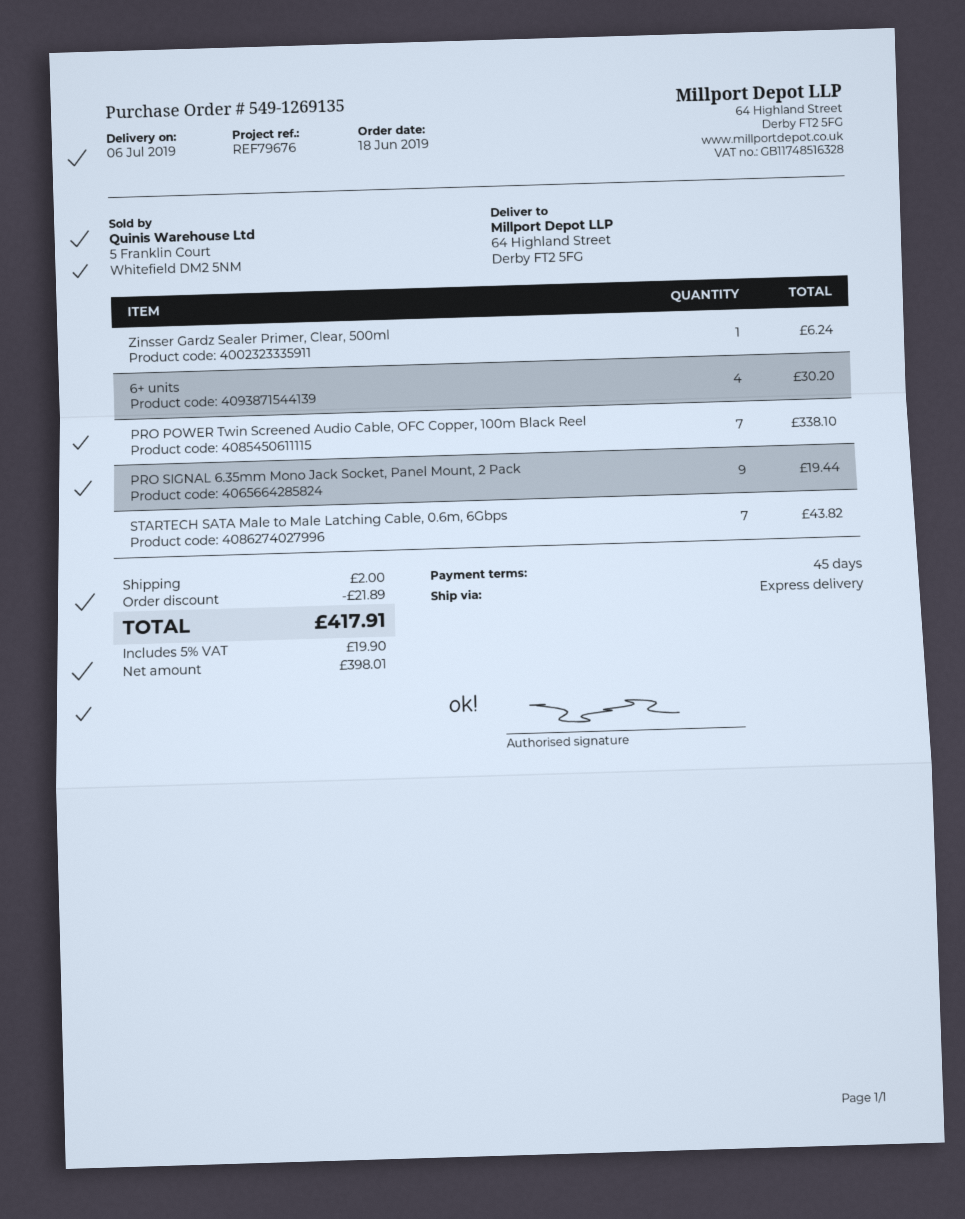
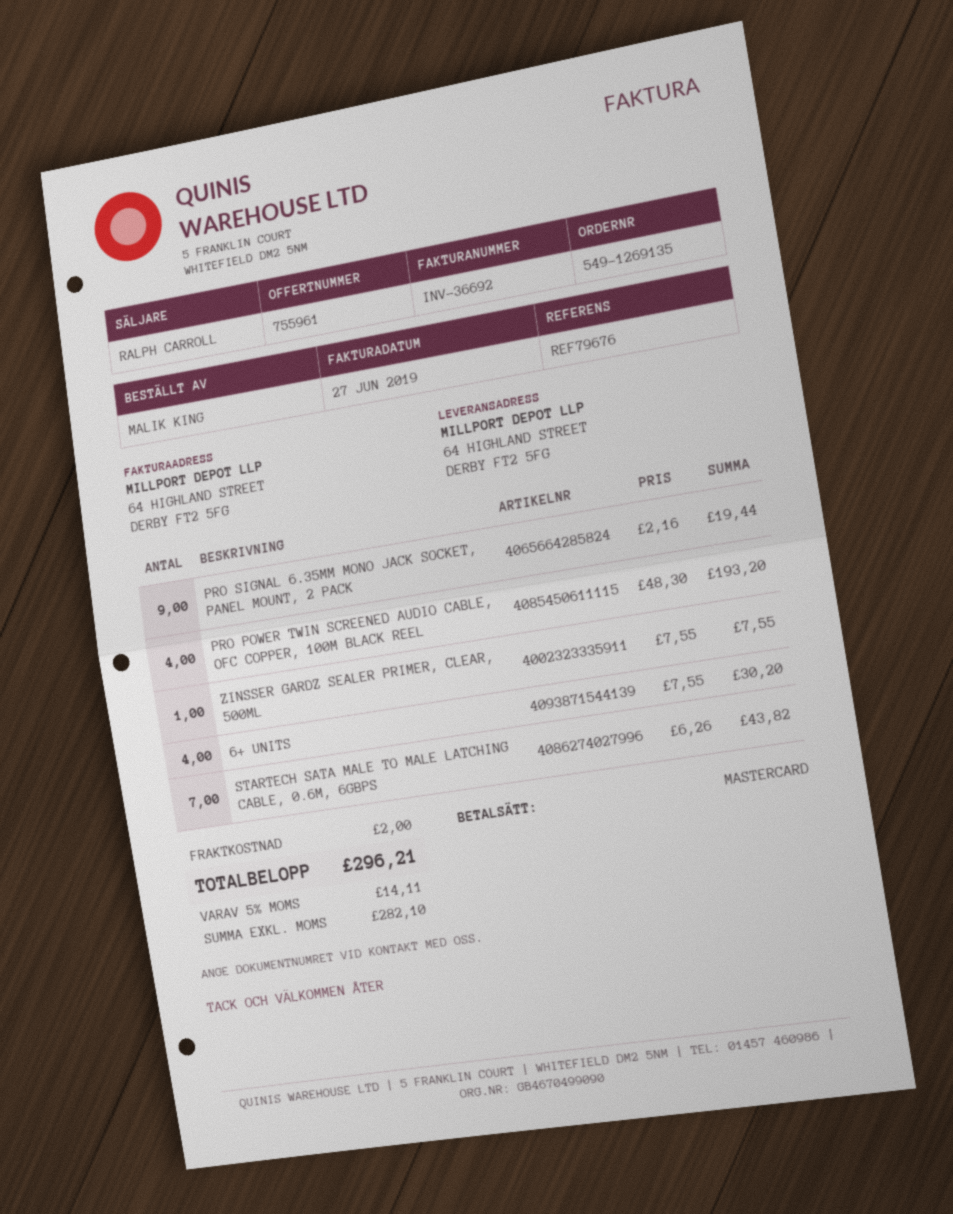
Zinsser Gardz Sealer Primer, Clear, 500ml: 1 for 6.24 -> 1 for 7.55
PRO POWER Twin Screened Audio Cable, OFC Copper, 100m Black Reel: 7 for 338.10 -> 4 for 193.20
discount: 21.89 -> none
net: 398.01 -> 282.10
tax: 5% = 19.90 -> 5% = 14.11
total: 417.91 -> 296.21

